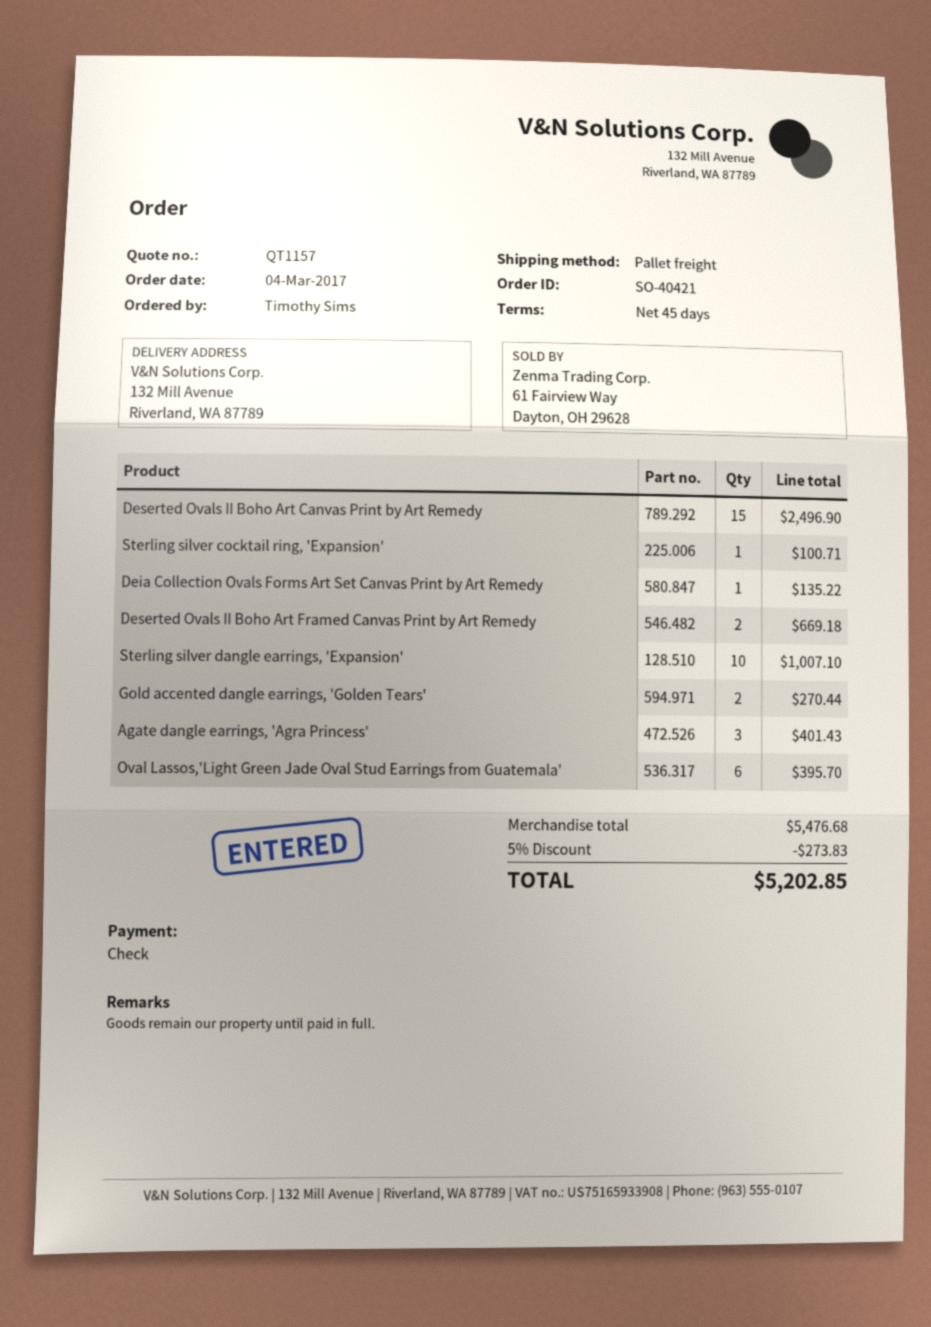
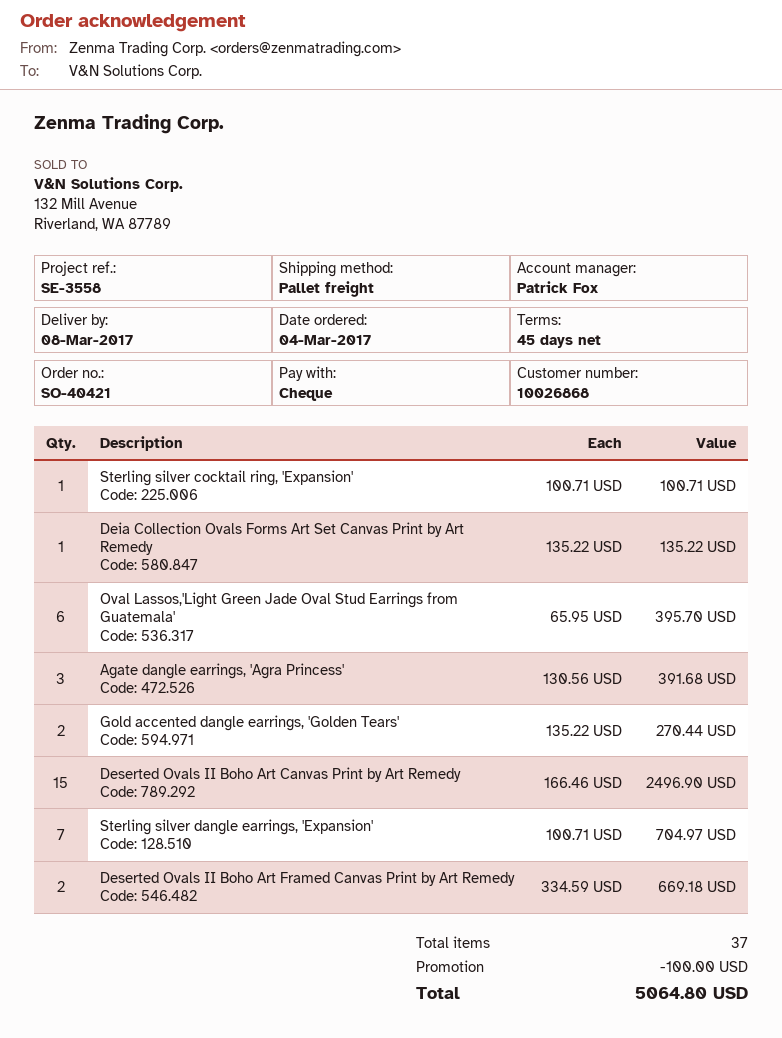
Sterling silver dangle earrings, 'Expansion': 10 for 1007.10 -> 7 for 704.97
Agate dangle earrings, 'Agra Princess': 3 for 401.43 -> 3 for 391.68
discount: 273.83 -> 100.00
total: 5202.85 -> 5064.80

